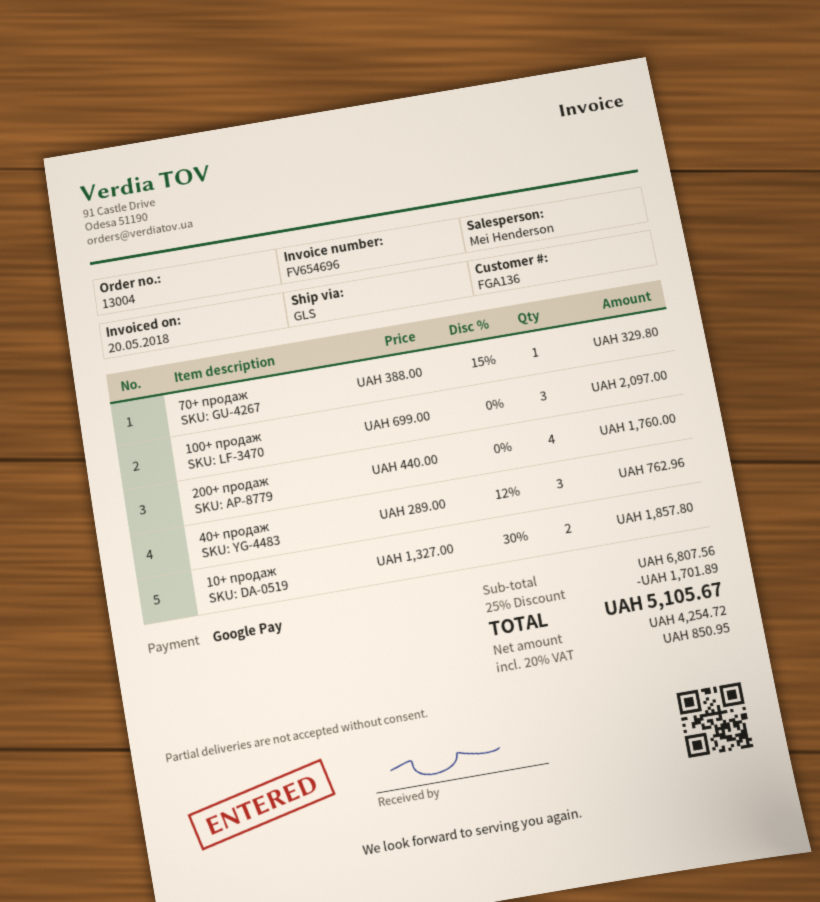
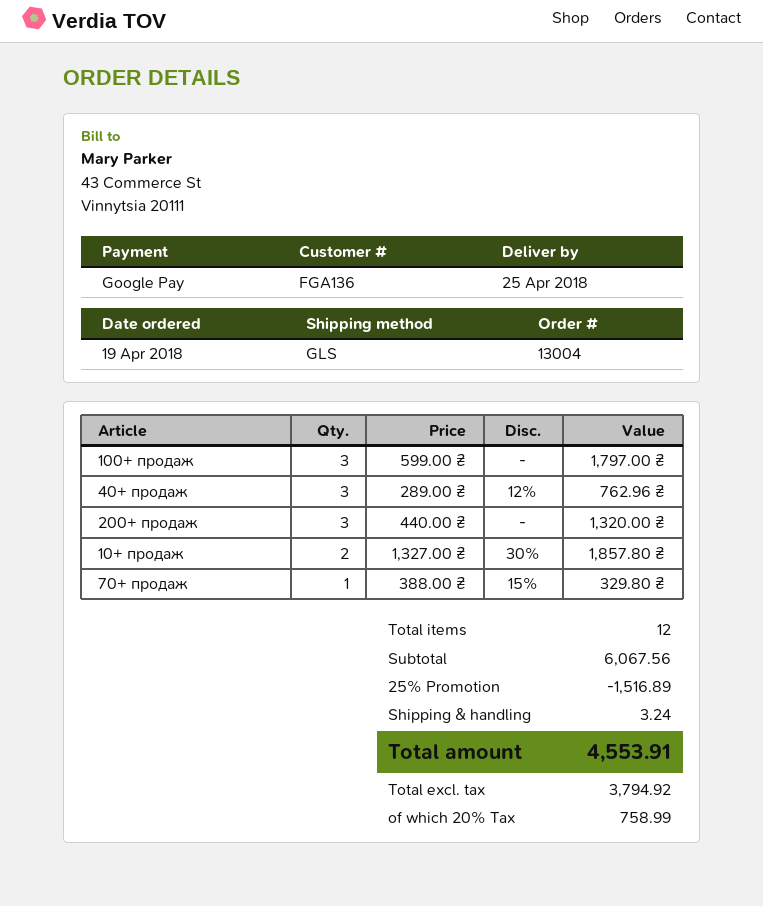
100+ продаж: 3 x 699.00 = 2097.00 -> 3 x 599.00 = 1797.00
200+ продаж: 4 x 440.00 = 1760.00 -> 3 x 440.00 = 1320.00
subtotal: 6807.56 -> 6067.56
discount: 25% = 1701.89 -> 25% = 1516.89
shipping: none -> 3.24
net: 4254.72 -> 3794.92
tax: 20% = 850.95 -> 20% = 758.99
total: 5105.67 -> 4553.91

